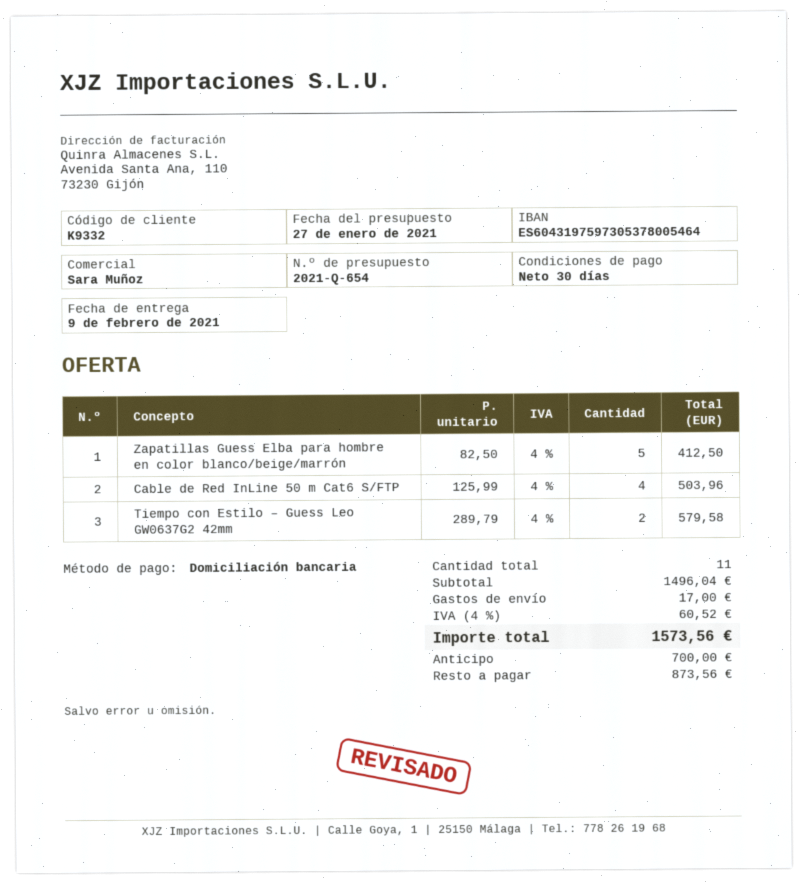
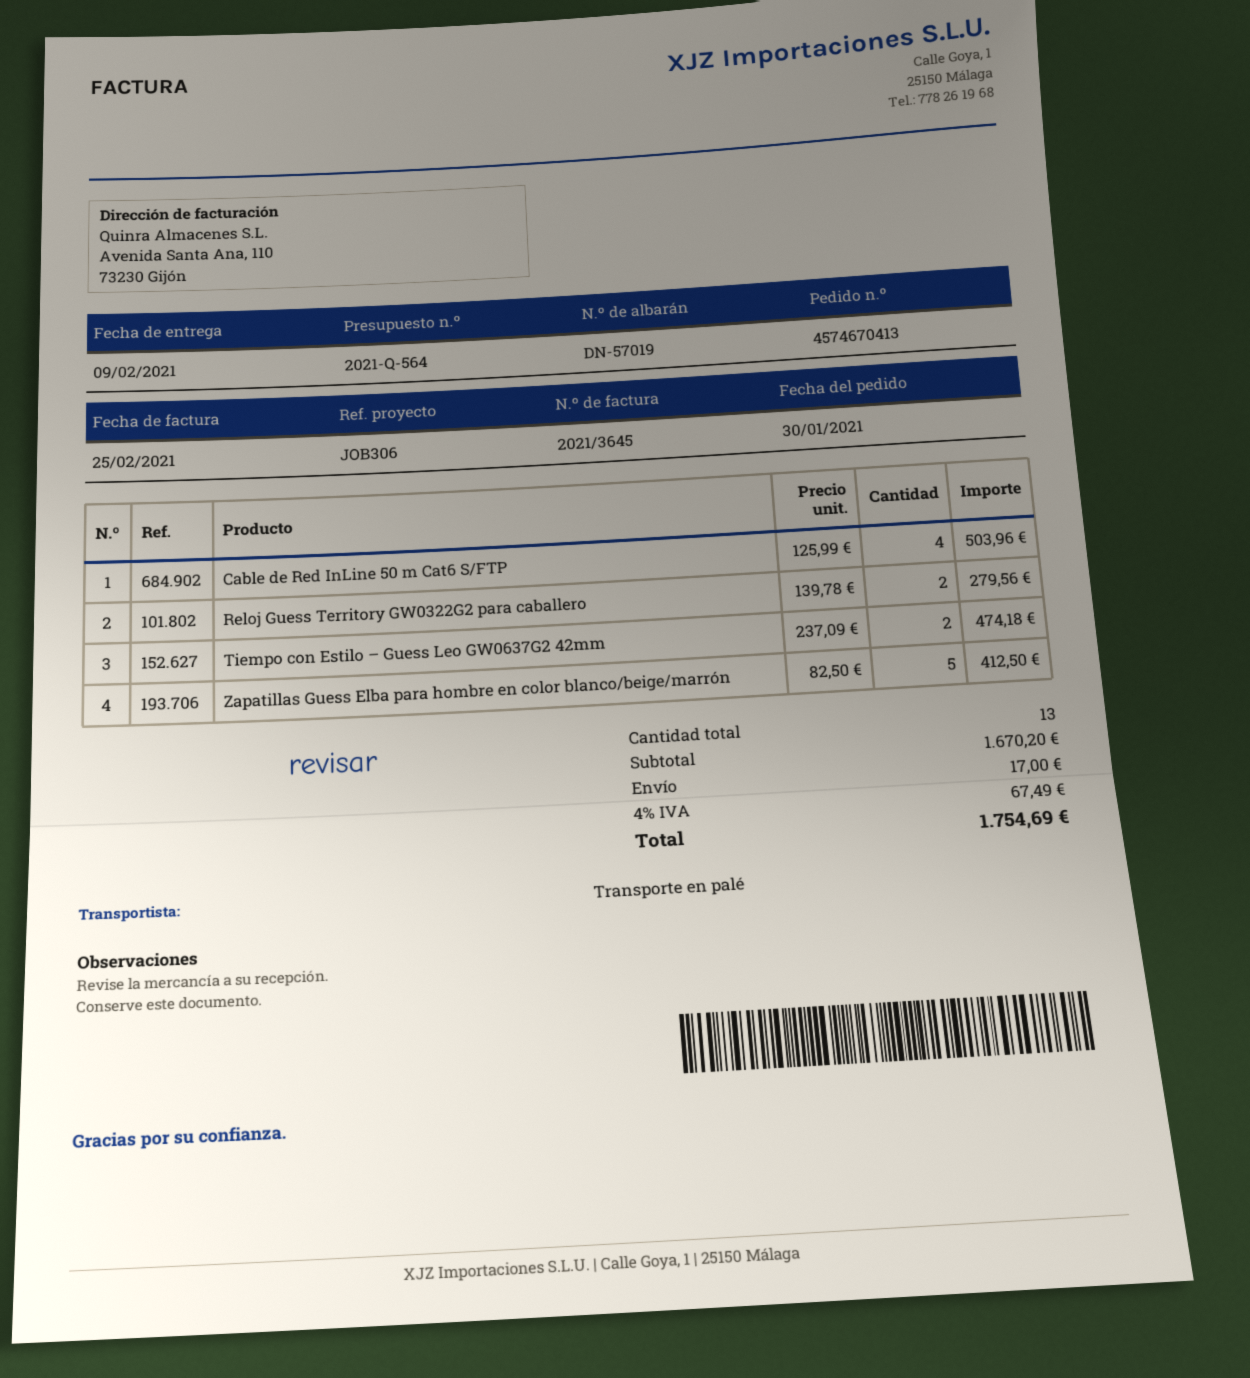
quote number: 2021-Q-654 -> 2021-Q-564
Tiempo con Estilo – Guess Leo GW0637G2 42mm: 2 x 289.79 = 579.58 -> 2 x 237.09 = 474.18
Reloj Guess Territory GW0322G2 para caballero: none -> 2 x 139.78 = 279.56
total quantity: 11 -> 13
subtotal: 1496.04 -> 1670.20
tax: 4% = 60.52 -> 4% = 67.49
total: 1573.56 -> 1754.69

